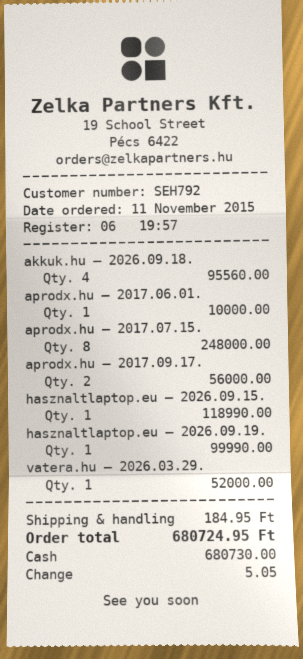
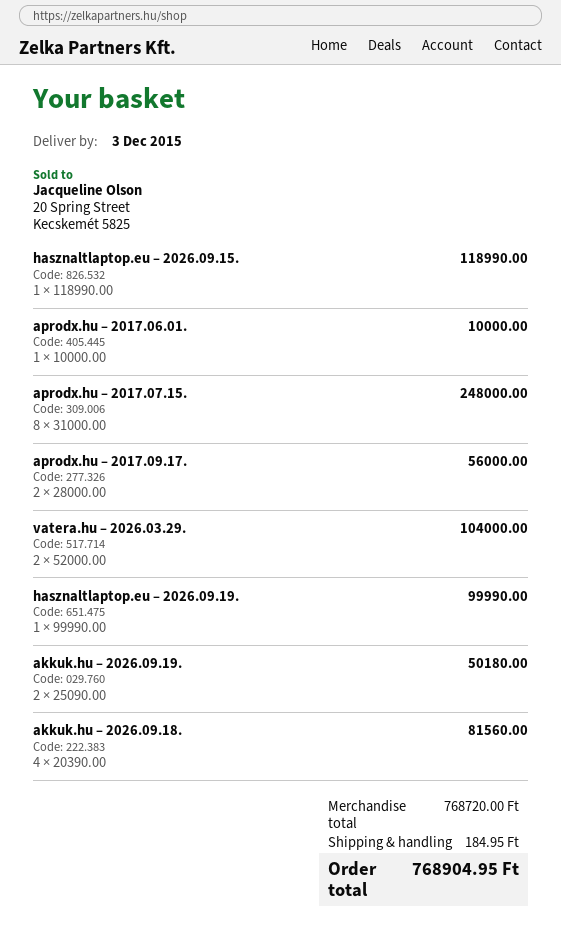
akkuk.hu – 2026.09.18.: 4 for 95560.00 -> 4 for 81560.00
vatera.hu – 2026.03.29.: 1 for 52000.00 -> 2 for 104000.00
akkuk.hu – 2026.09.19.: none -> 2 for 50180.00
total: 680724.95 -> 768904.95

